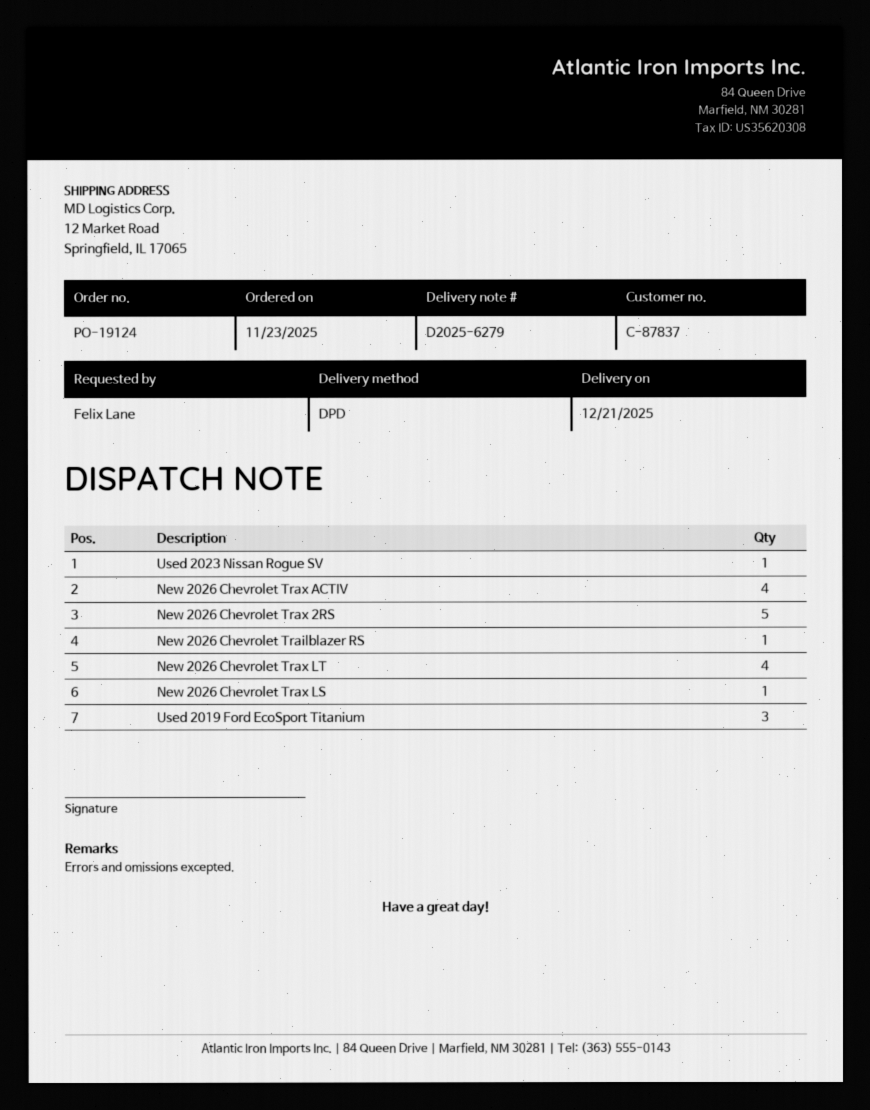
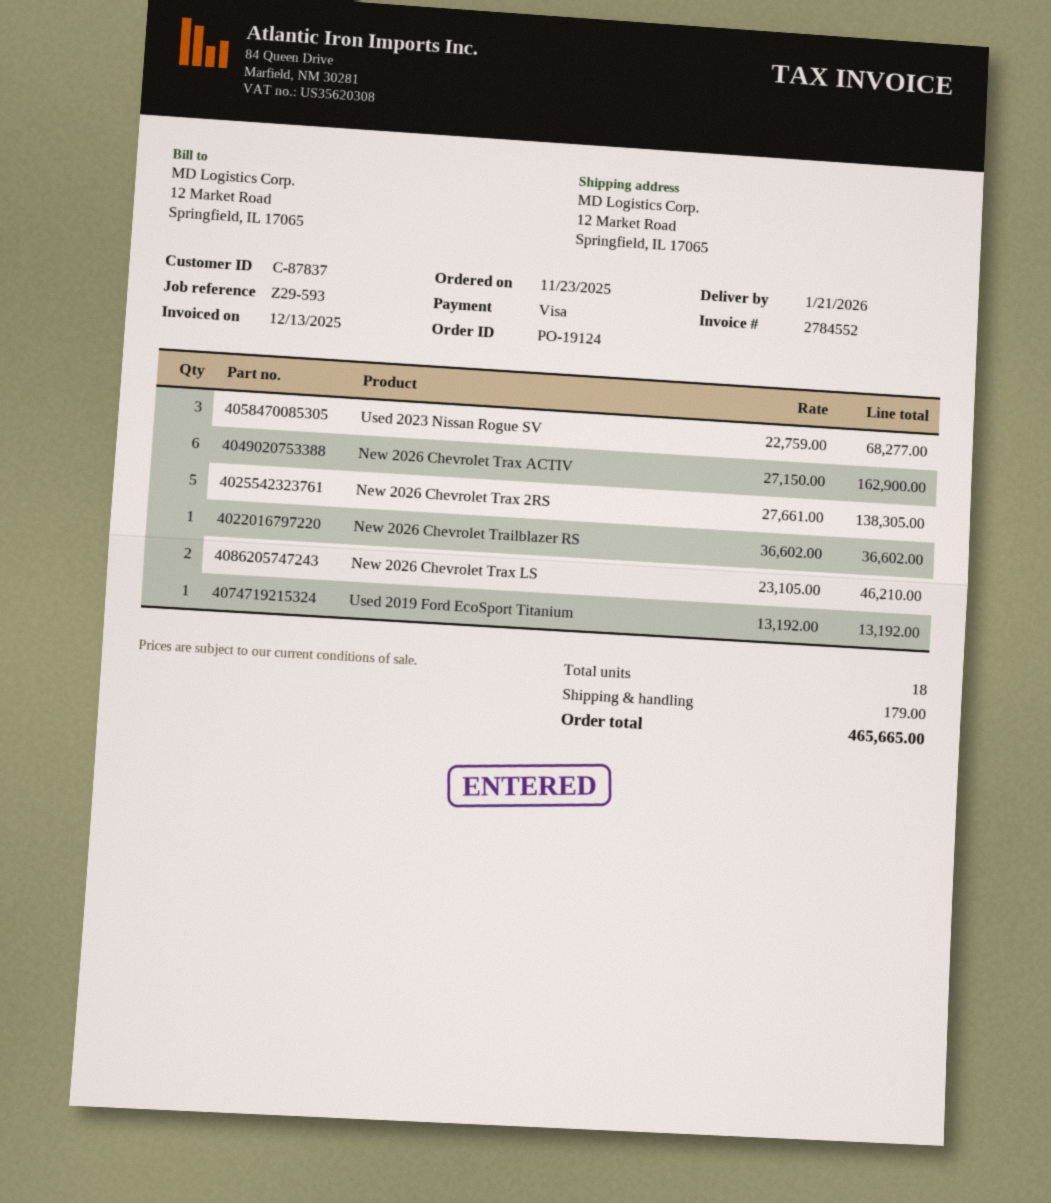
delivery date: 2025-12-21 -> 2026-01-21
Used 2023 Nissan Rogue SV: 1 -> 3
New 2026 Chevrolet Trax ACTIV: 4 -> 6
New 2026 Chevrolet Trax LT: 4 -> none
New 2026 Chevrolet Trax LS: 1 -> 2
Used 2019 Ford EcoSport Titanium: 3 -> 1

